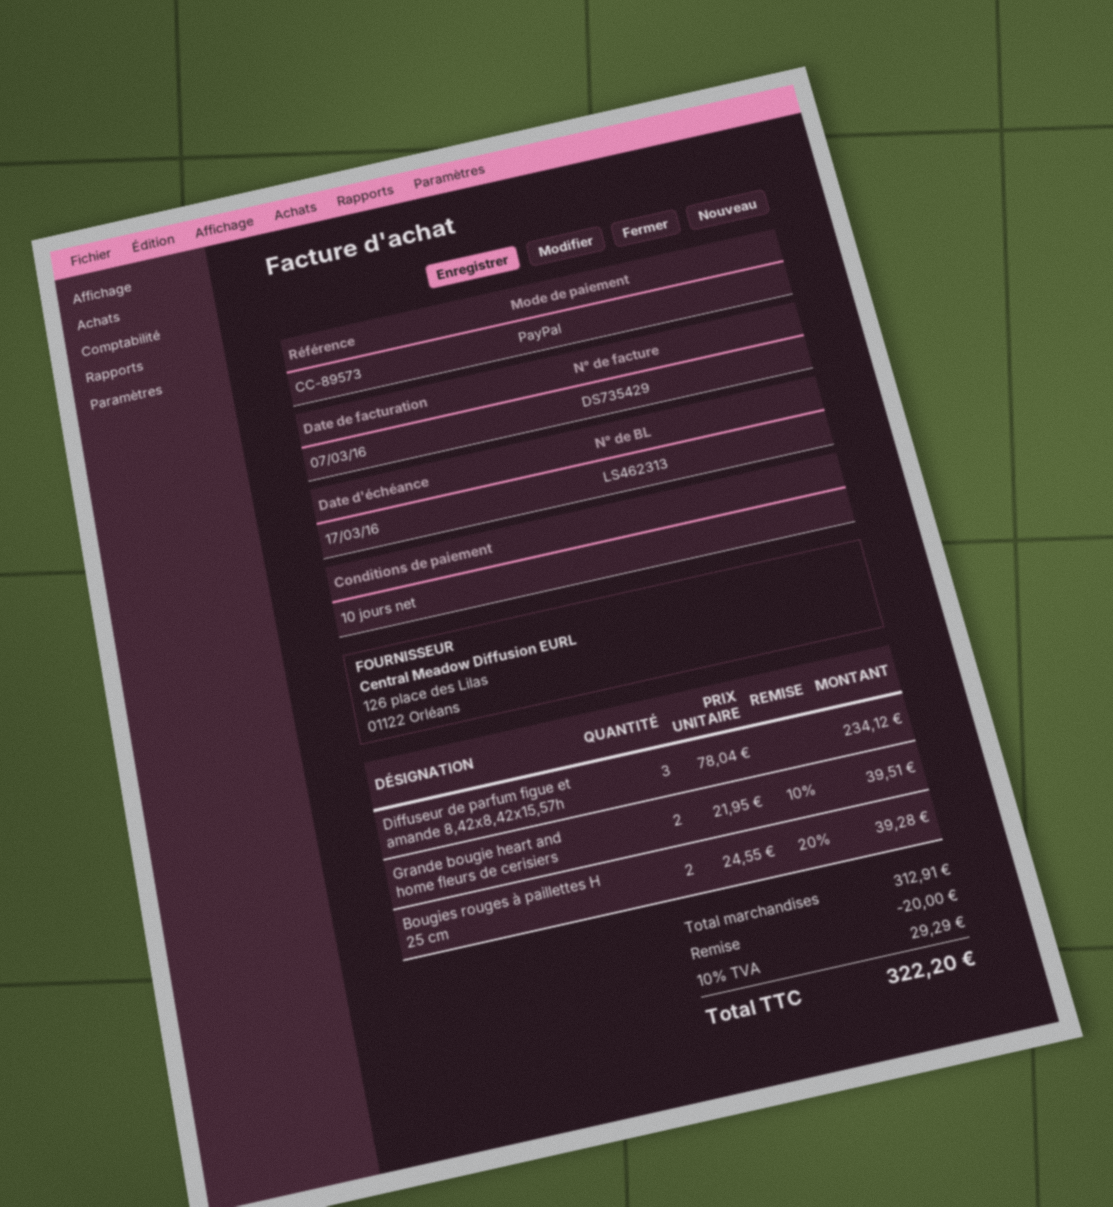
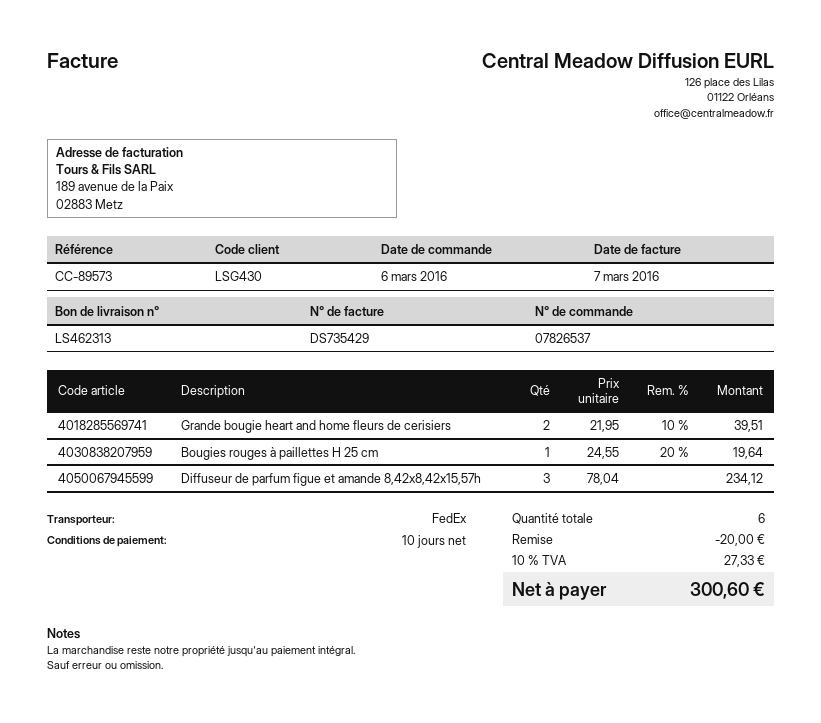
Bougies rouges à paillettes H 25 cm: 2 x 24.55 - 20% = 39.28 -> 1 x 24.55 - 20% = 19.64
tax: 10% = 29.29 -> 10% = 27.33
total: 322.20 -> 300.60

